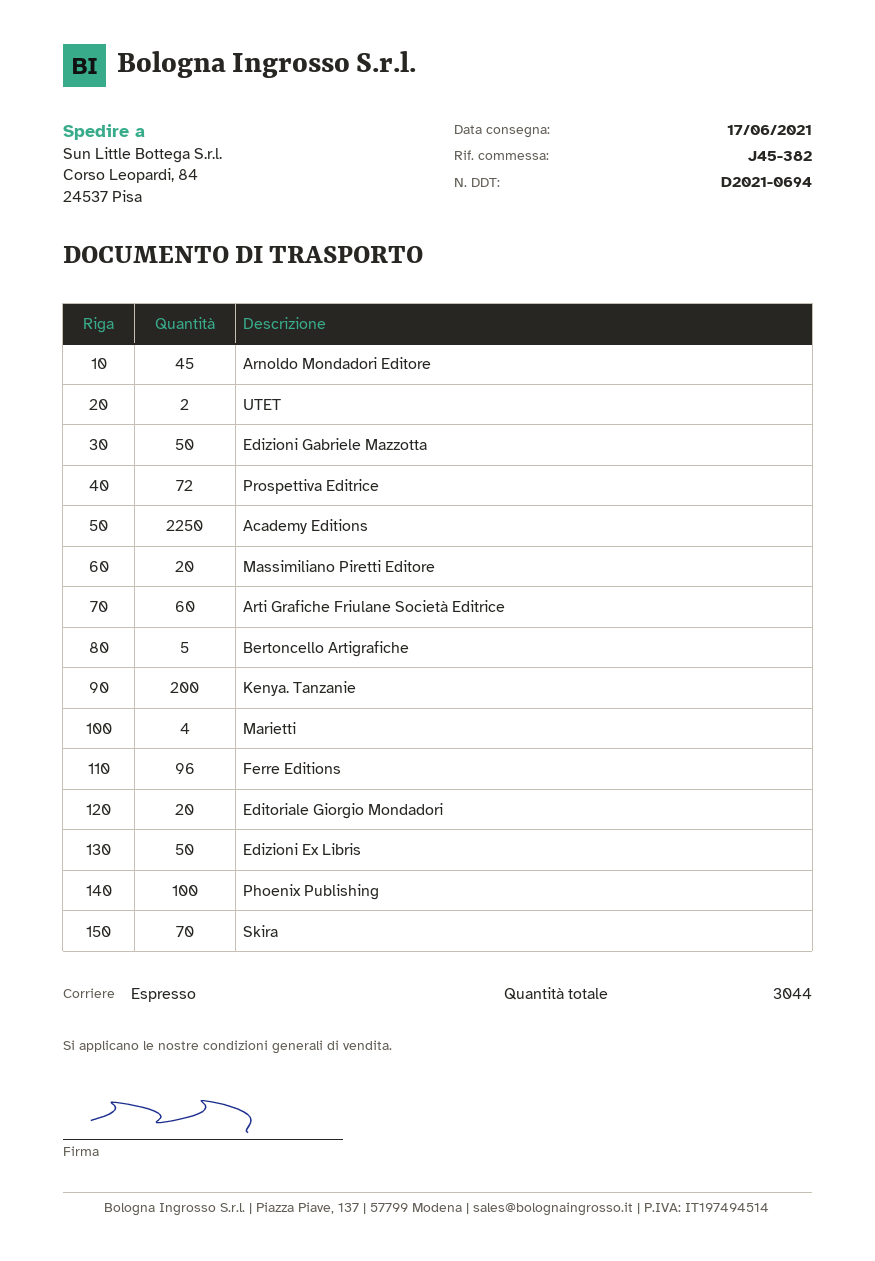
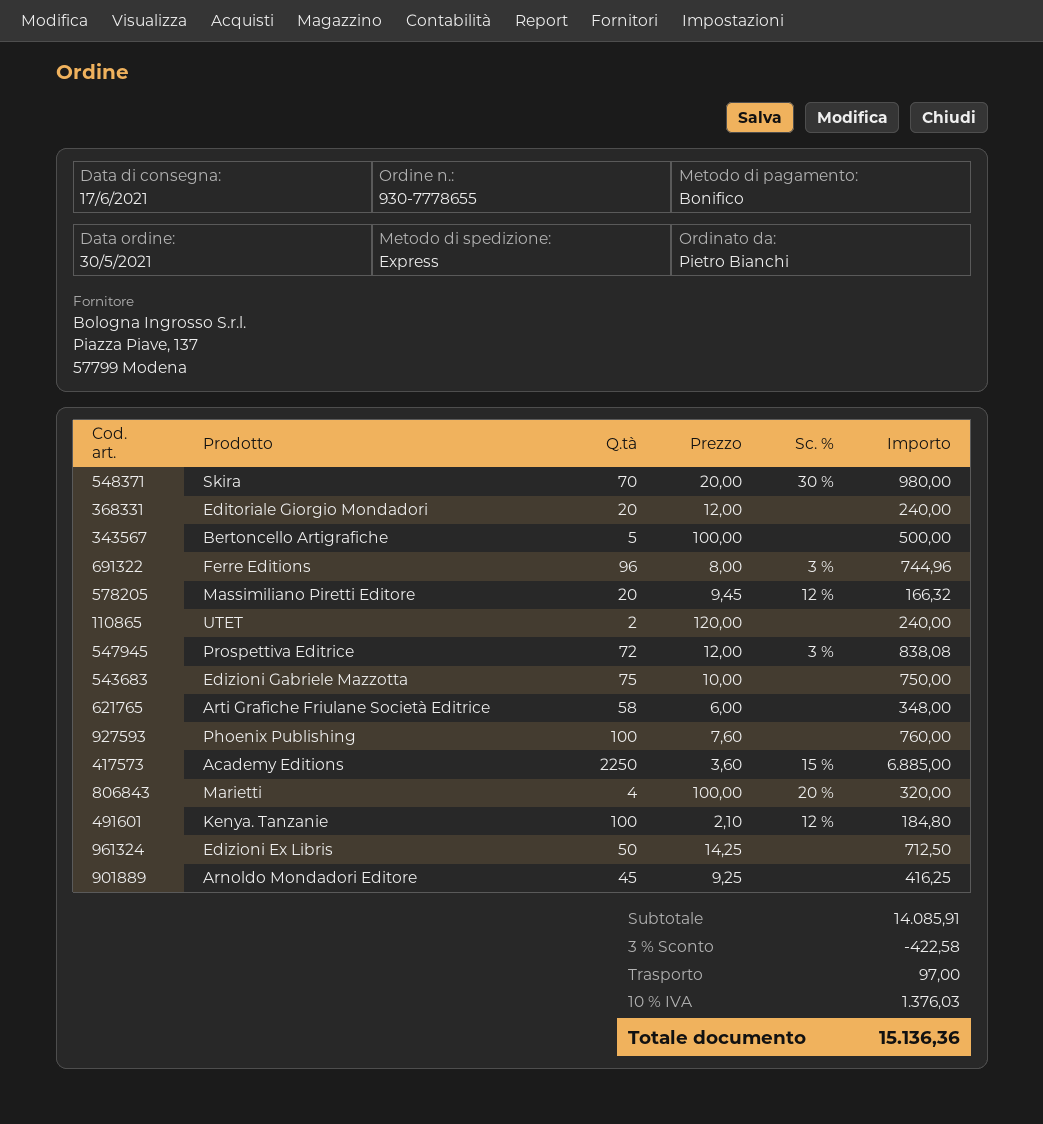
Edizioni Gabriele Mazzotta: 50 -> 75
Arti Grafiche Friulane Società Editrice: 60 -> 58
Kenya. Tanzanie: 200 -> 100

